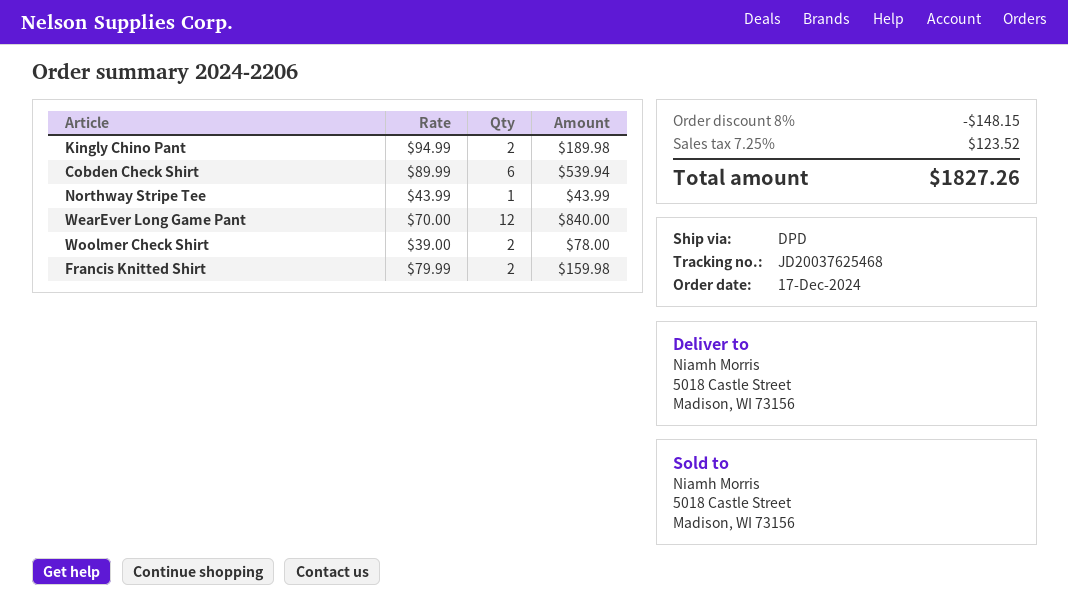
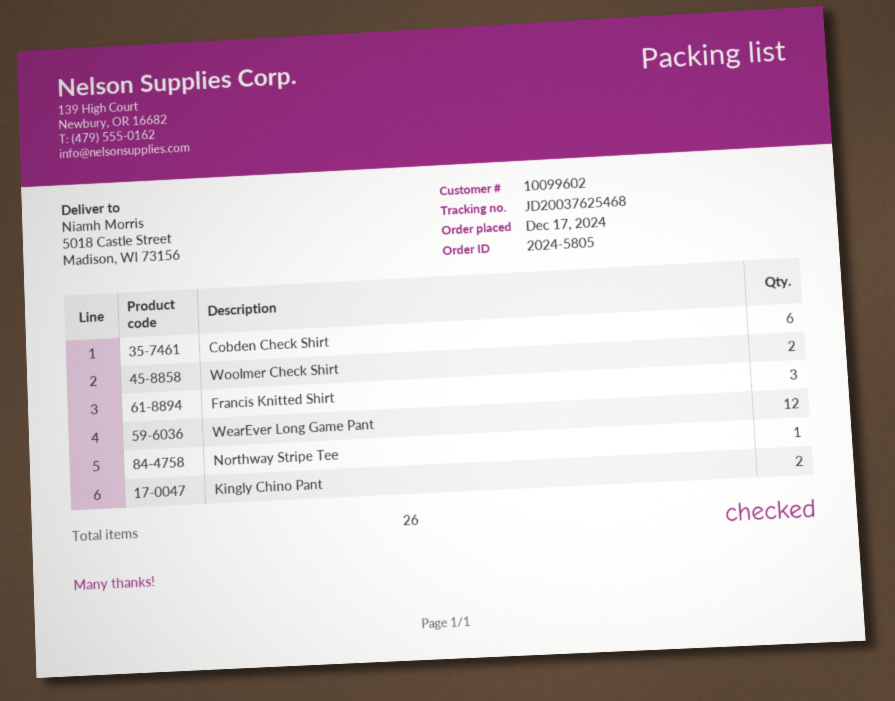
order number: 2024-2206 -> 2024-5805
Francis Knitted Shirt: 2 -> 3

